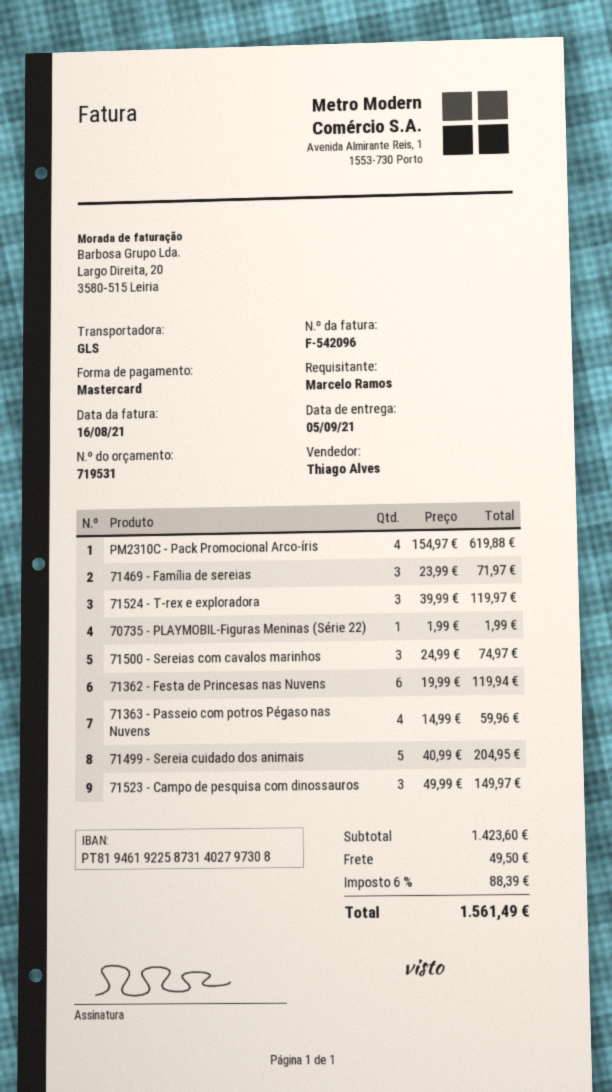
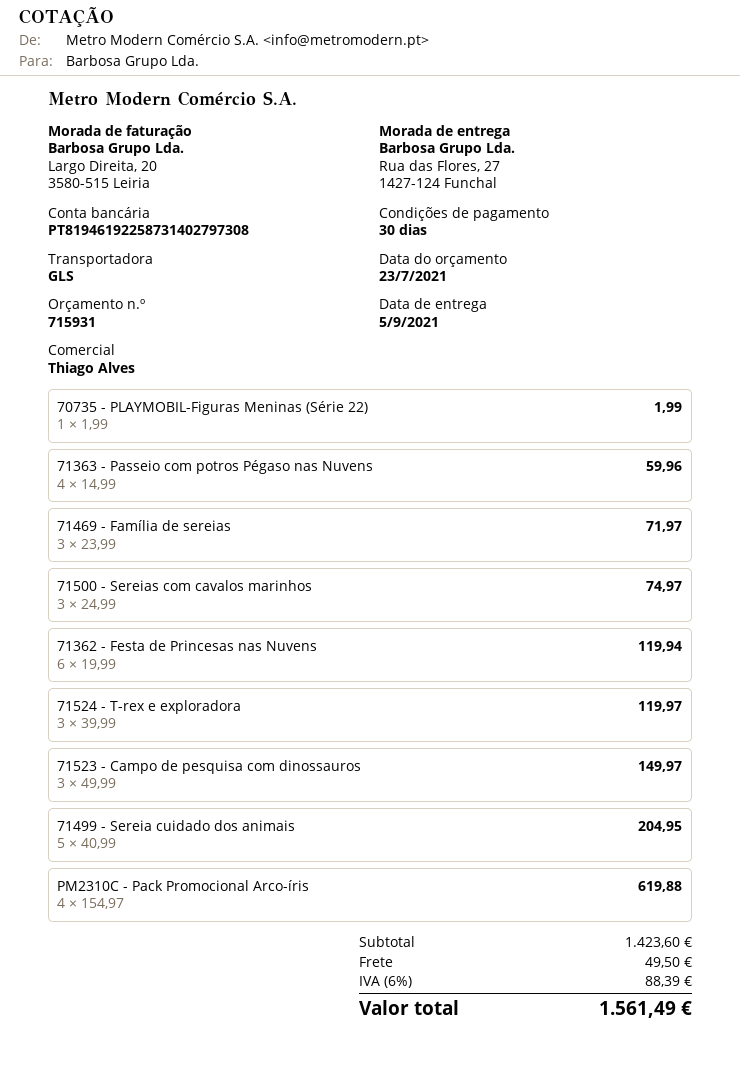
quote number: 719531 -> 715931

